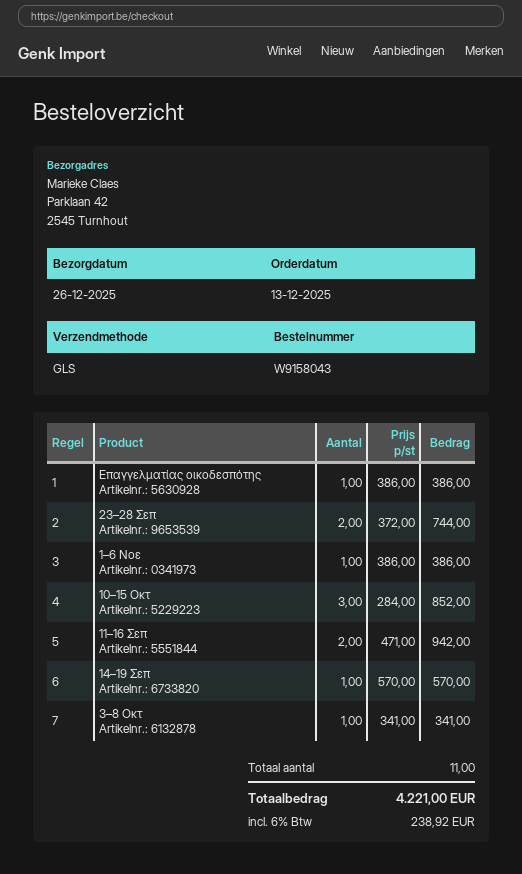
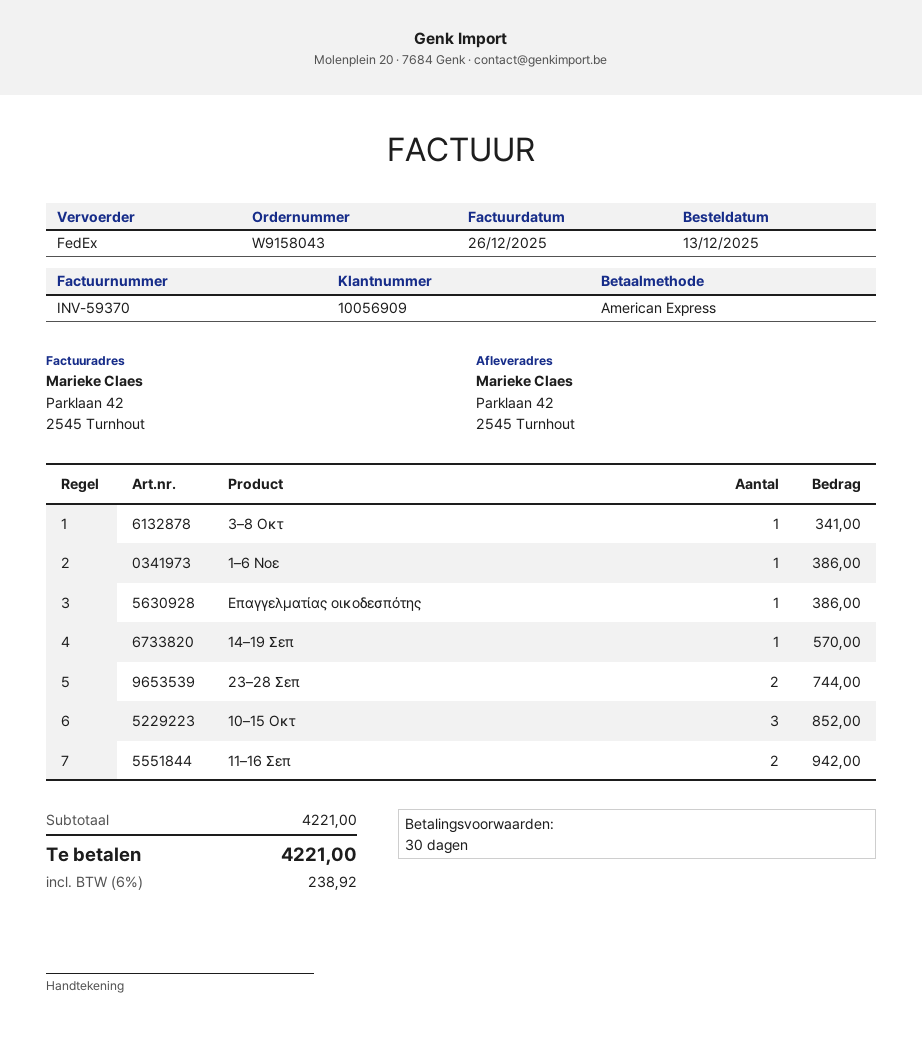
shipping method: GLS -> FedEx

